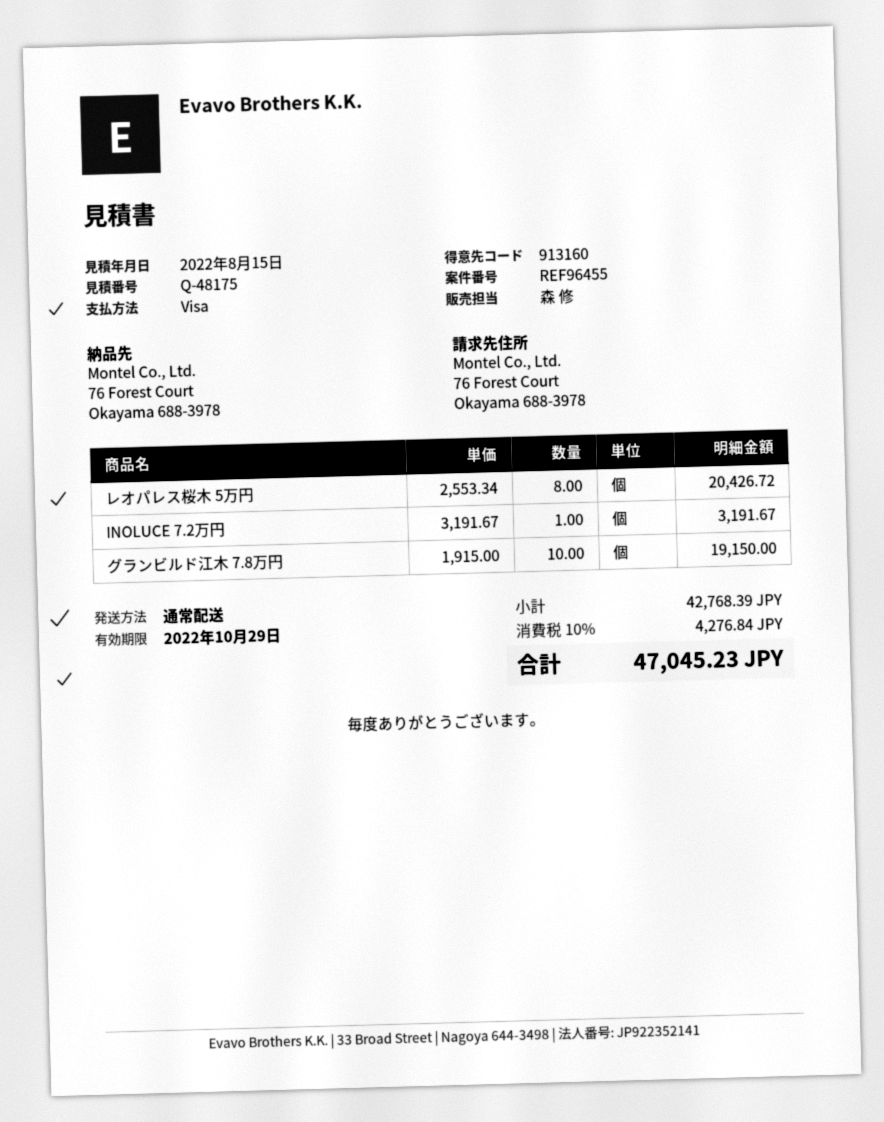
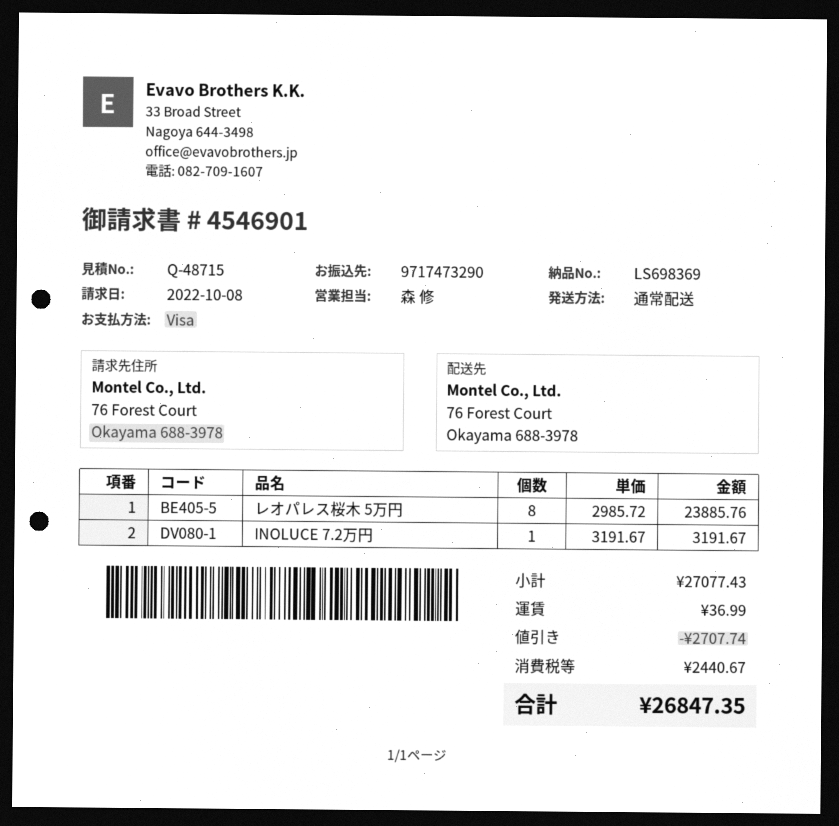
quote number: Q-48175 -> Q-48715
レオパレス桜木 5万円: 8 x 2553.34 = 20426.72 -> 8 x 2985.72 = 23885.76
グランビルド江木 7.8万円: 10 x 1915.00 = 19150.00 -> none
subtotal: 42768.39 -> 27077.43
discount: none -> 2707.74
shipping: none -> 36.99
tax: 4276.84 -> 2440.67
total: 47045.23 -> 26847.35

